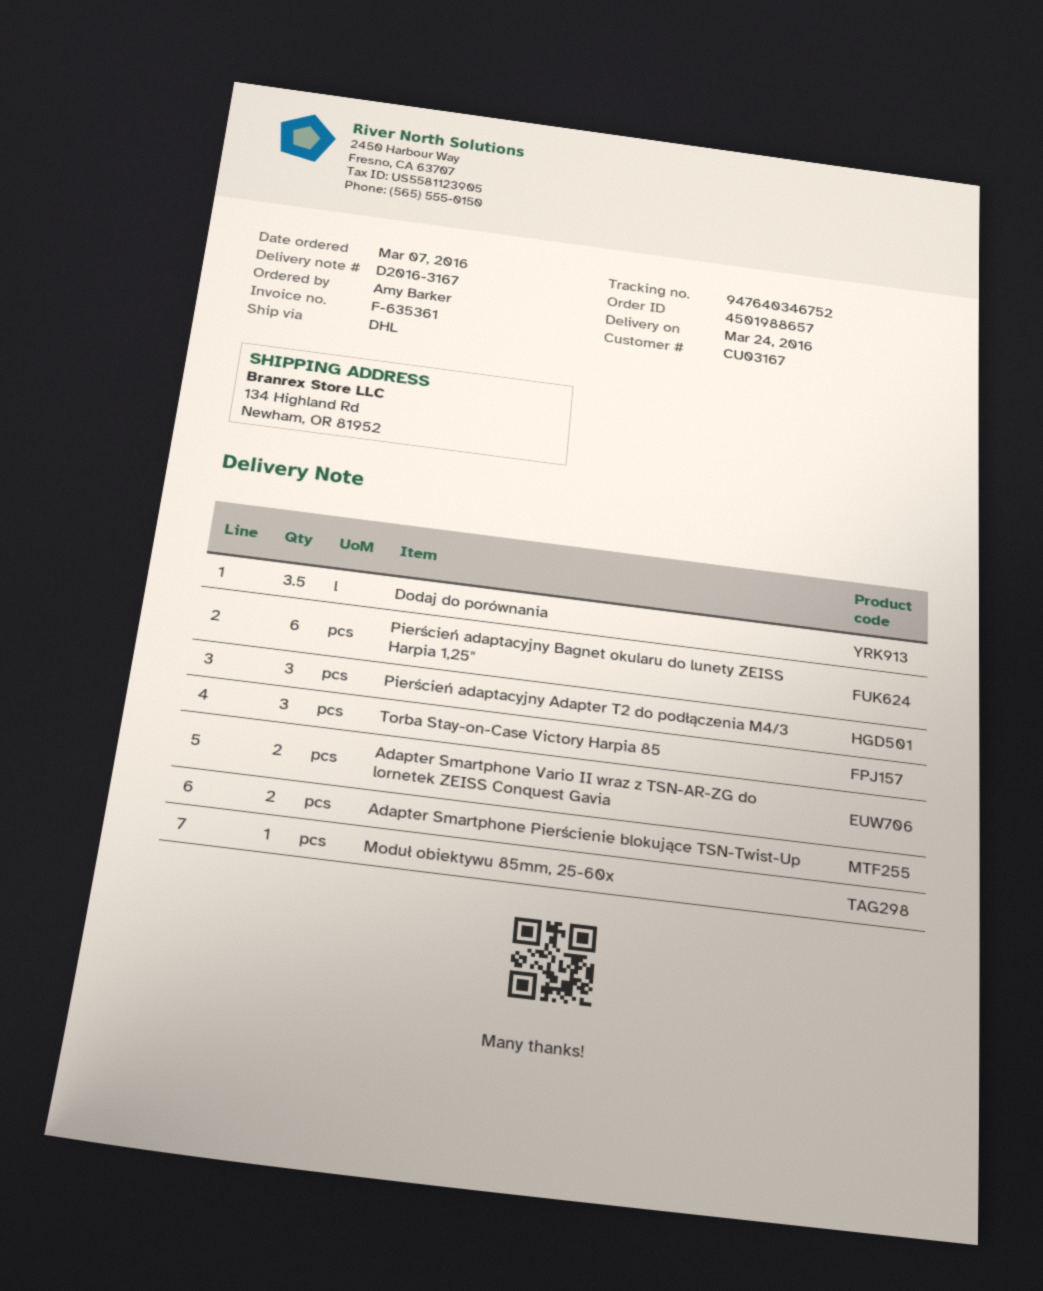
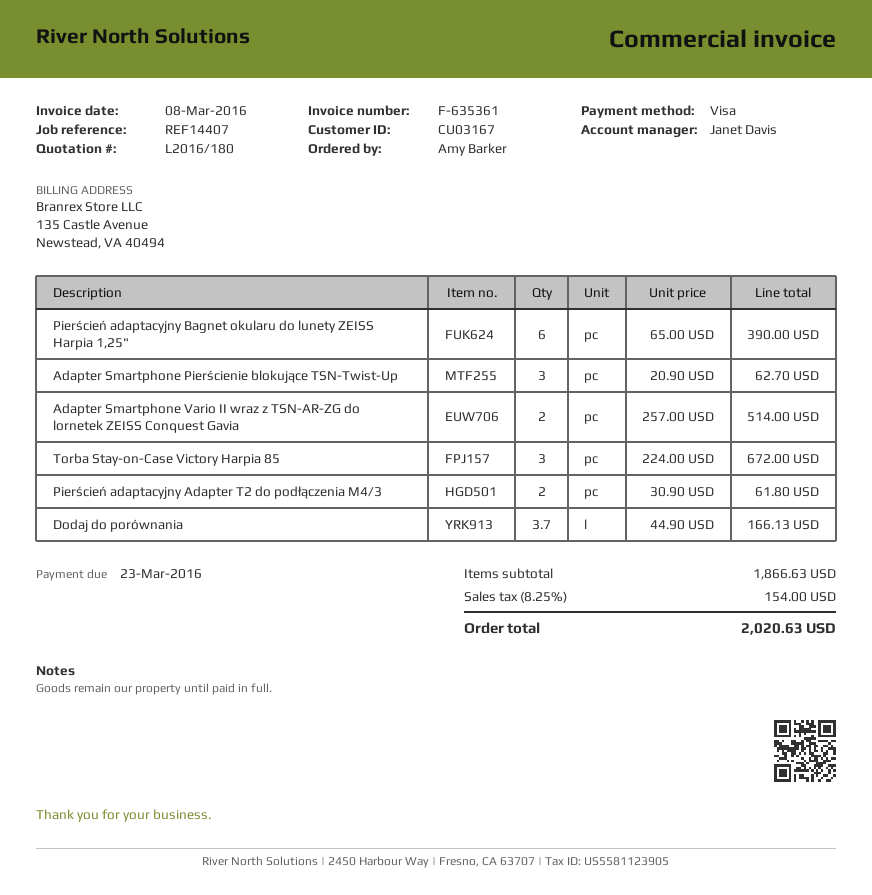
Dodaj do porównania: 3.5 -> 3.7
Pierścień adaptacyjny Adapter T2 do podłączenia M4/3: 3 -> 2
Adapter Smartphone Pierścienie blokujące TSN-Twist-Up: 2 -> 3
Moduł obiektywu 85mm, 25-60x: 1 -> none

